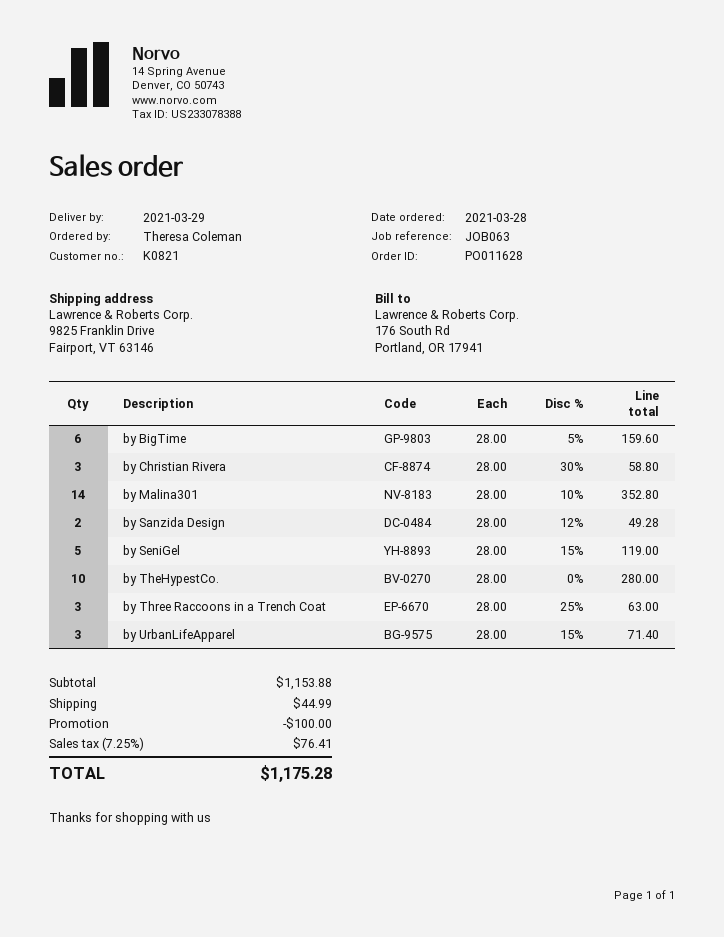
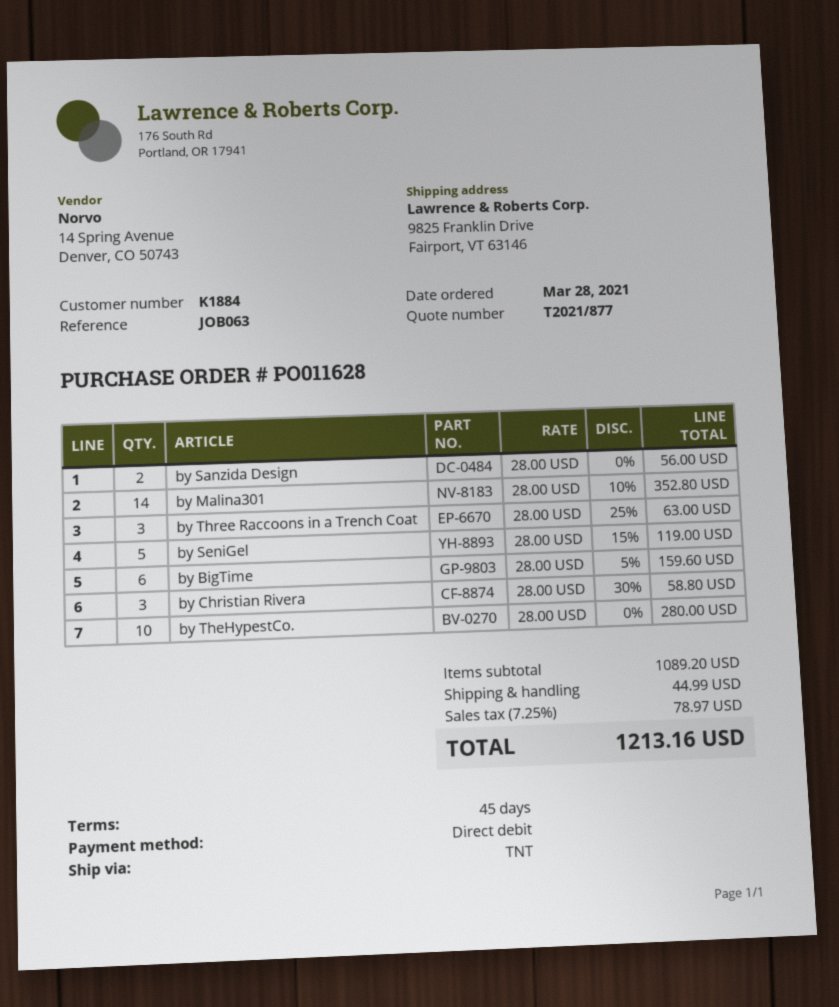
customer number: K0821 -> K1884
by Sanzida Design: 2 x 28.00 - 12% = 49.28 -> 2 x 28.00 = 56.00
by UrbanLifeApparel: 3 x 28.00 - 15% = 71.40 -> none
subtotal: 1153.88 -> 1089.20
discount: 100.00 -> none
tax: 7.25% = 76.41 -> 7.25% = 78.97
total: 1175.28 -> 1213.16

